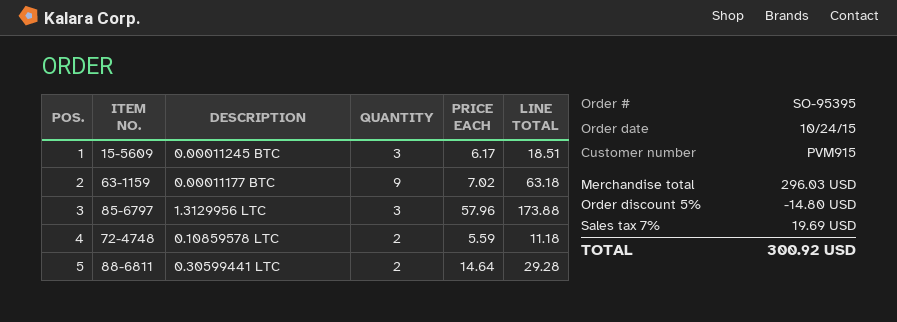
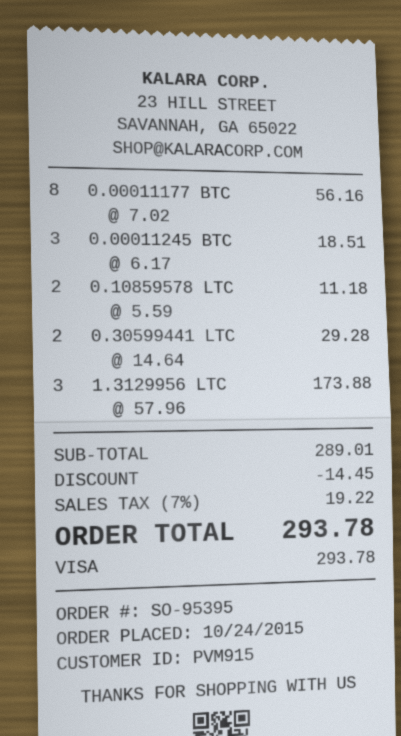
0.00011177 BTC: 9 x 7.02 = 63.18 -> 8 x 7.02 = 56.16
subtotal: 296.03 -> 289.01
discount: 14.80 -> 14.45
tax: 7% = 19.69 -> 7% = 19.22
total: 300.92 -> 293.78

